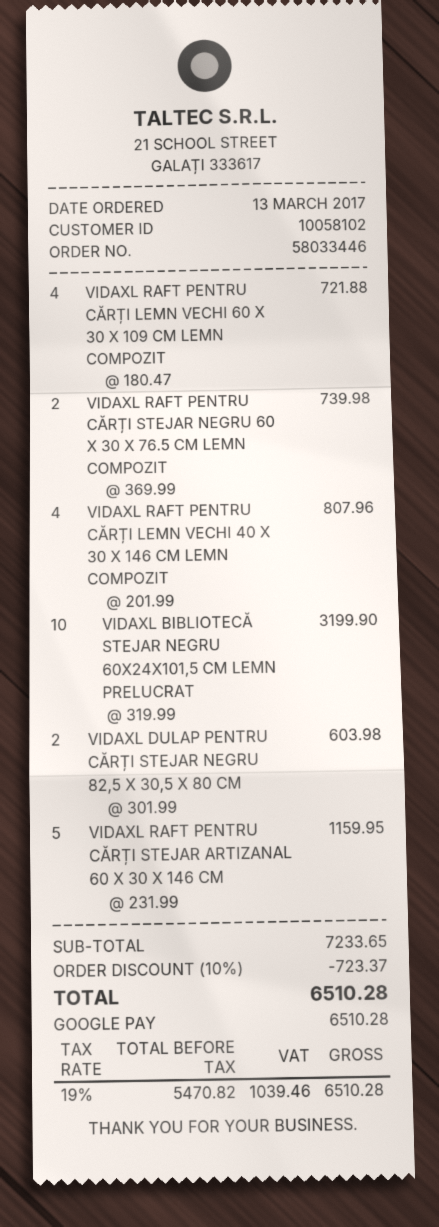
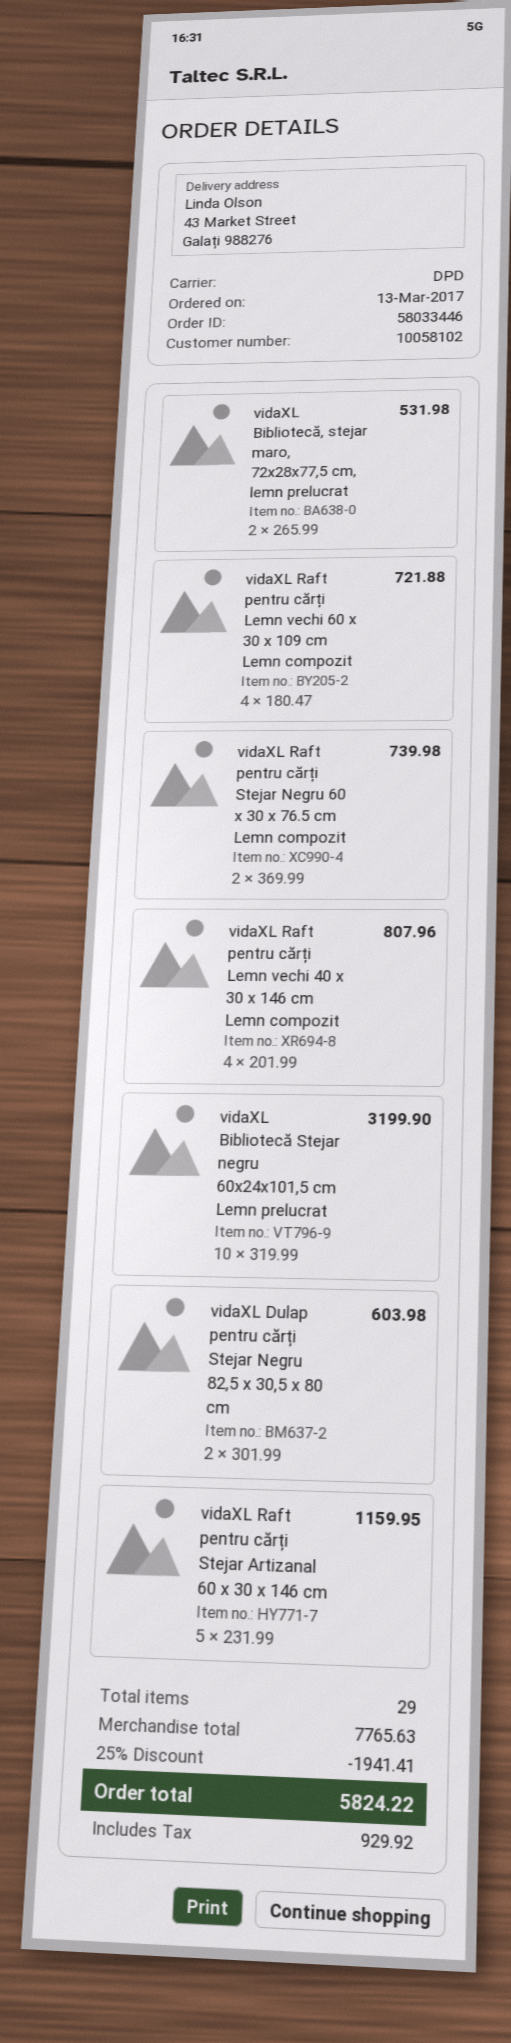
vidaXL Bibliotecă, stejar maro, 72x28x77,5 cm, lemn prelucrat: none -> 2 x 265.99 = 531.98
subtotal: 7233.65 -> 7765.63
discount: 10% = 723.37 -> 25% = 1941.41
tax: 1039.46 -> 929.92
total: 6510.28 -> 5824.22

